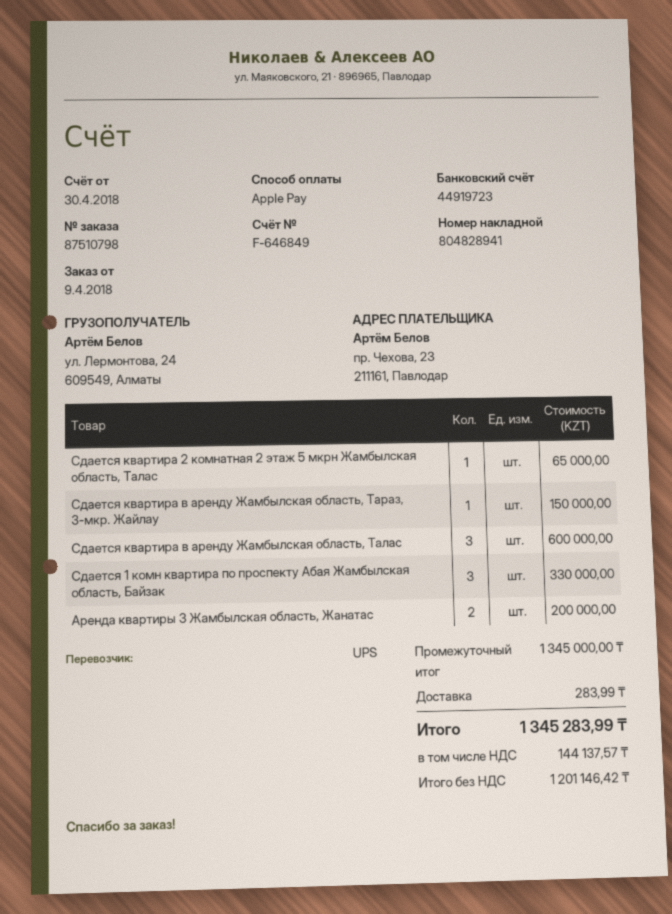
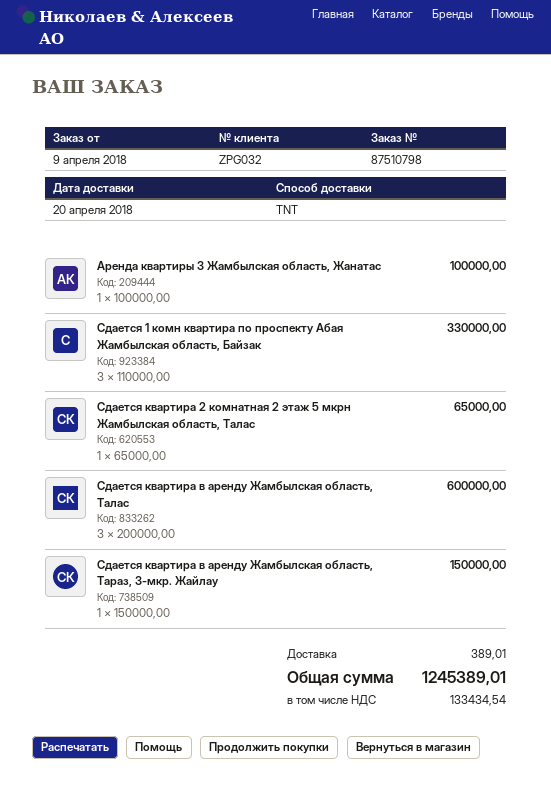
shipping method: UPS -> TNT
Аренда квартиры 3 Жамбылская область, Жанатас: 2 for 200000.00 -> 1 for 100000.00
shipping: 283.99 -> 389.01
tax: 144137.57 -> 133434.54
total: 1345283.99 -> 1245389.01

